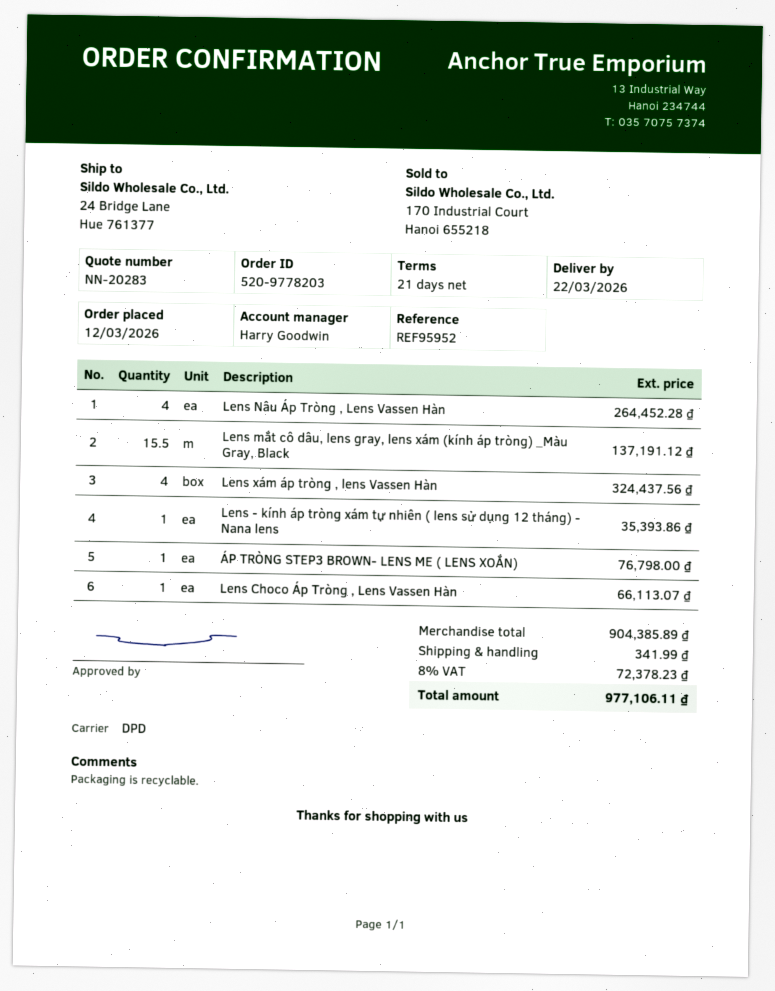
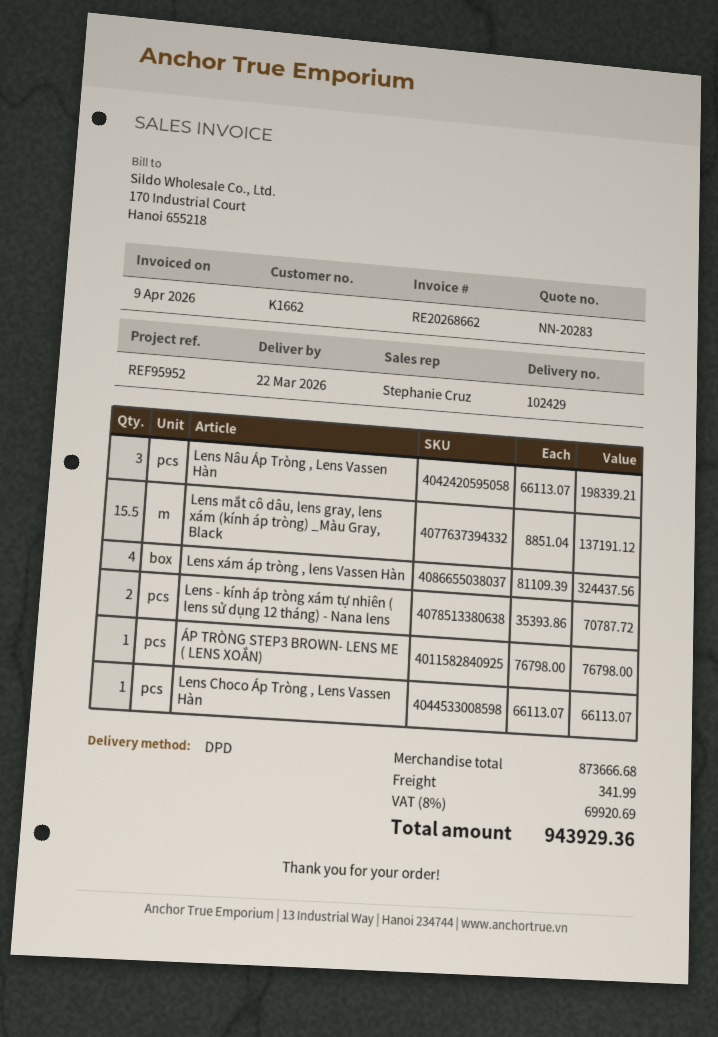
sales rep: Harry Goodwin -> Stephanie Cruz
Lens Nâu Áp Tròng , Lens Vassen Hàn: 4 for 264452.28 -> 3 for 198339.21
Lens - kính áp tròng xám tự nhiên ( lens sử dụng 12 tháng) - Nana lens: 1 for 35393.86 -> 2 for 70787.72
subtotal: 904385.89 -> 873666.68
tax: 8% = 72378.23 -> 8% = 69920.69
total: 977106.11 -> 943929.36

